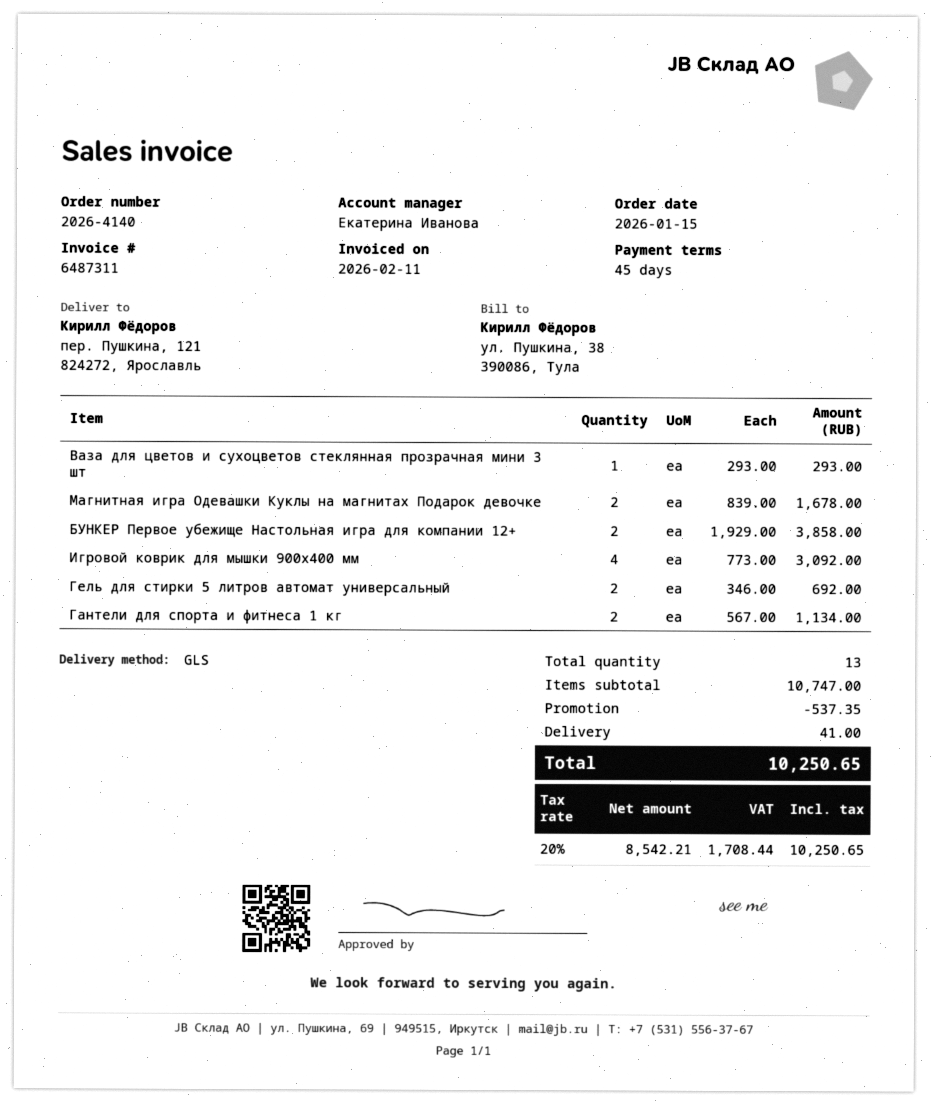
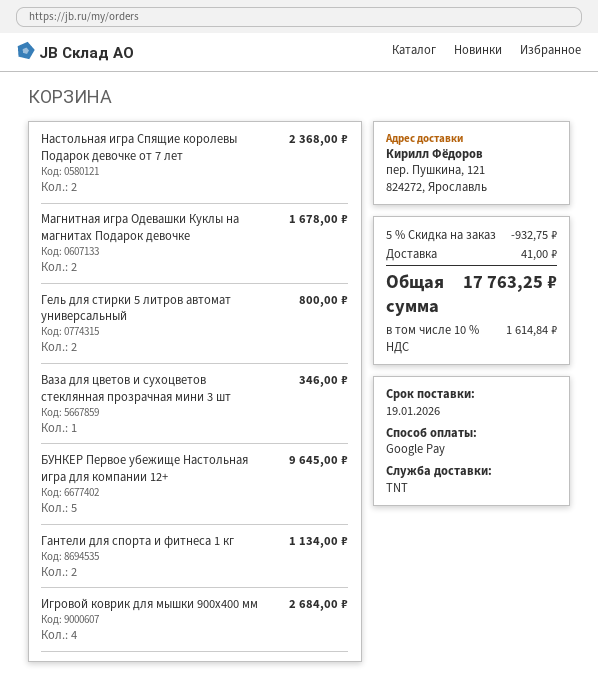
shipping method: GLS -> TNT
Ваза для цветов и сухоцветов стеклянная прозрачная мини 3 шт: 1 for 293.00 -> 1 for 346.00
БУНКЕР Первое убежище Настольная игра для компании 12+: 2 for 3858.00 -> 5 for 9645.00
Игровой коврик для мышки 900х400 мм: 4 for 3092.00 -> 4 for 2684.00
Гель для стирки 5 литров автомат универсальный: 2 for 692.00 -> 2 for 800.00
Настольная игра Спящие королевы Подарок девочке от 7 лет: none -> 2 for 2368.00
discount: 537.35 -> 932.75
tax: 20% = 1708.44 -> 10% = 1614.84
total: 10250.65 -> 17763.25

